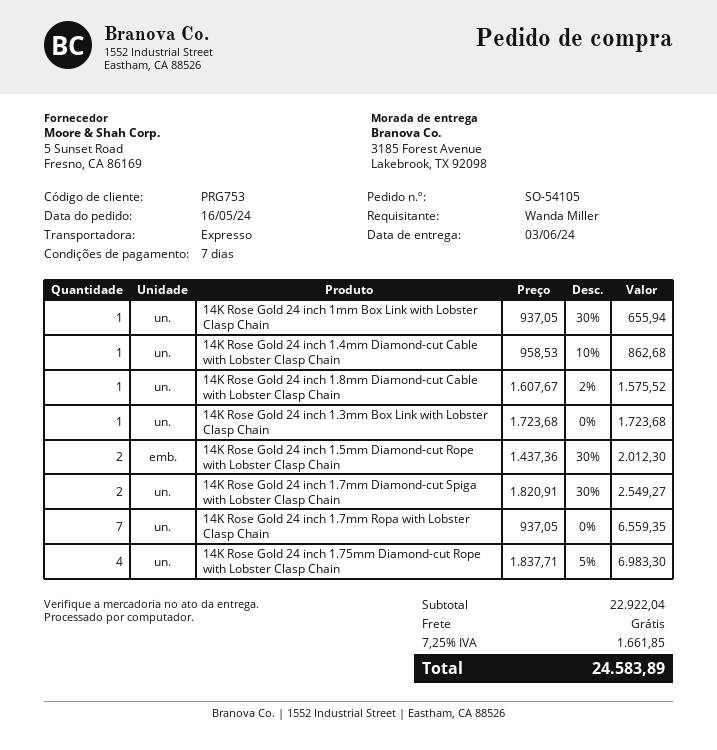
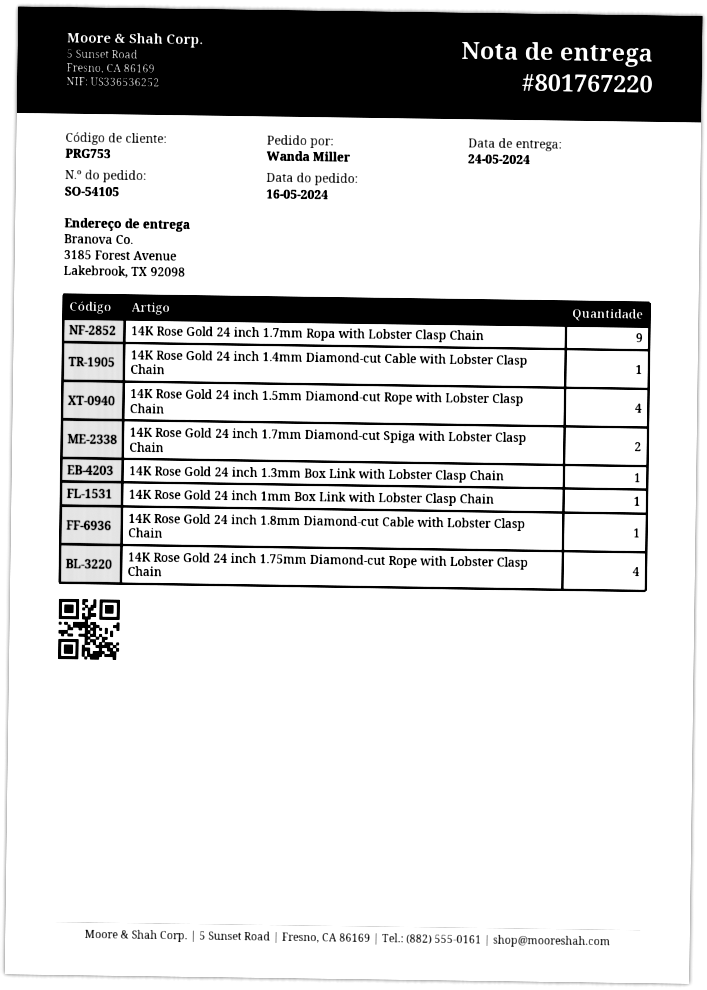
delivery date: 2024-06-03 -> 2024-05-24
14K Rose Gold 24 inch 1.5mm Diamond-cut Rope with Lobster Clasp Chain: 2 -> 4
14K Rose Gold 24 inch 1.7mm Ropa with Lobster Clasp Chain: 7 -> 9

